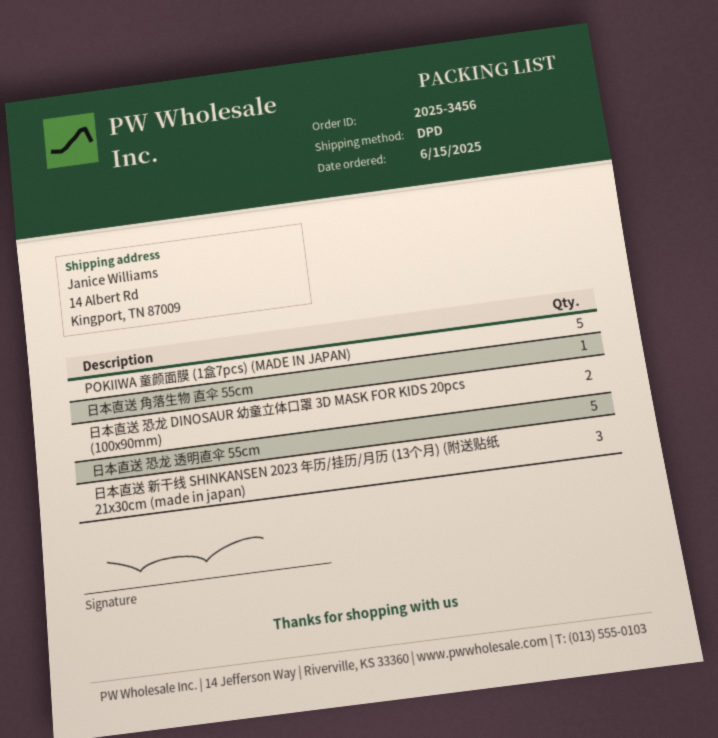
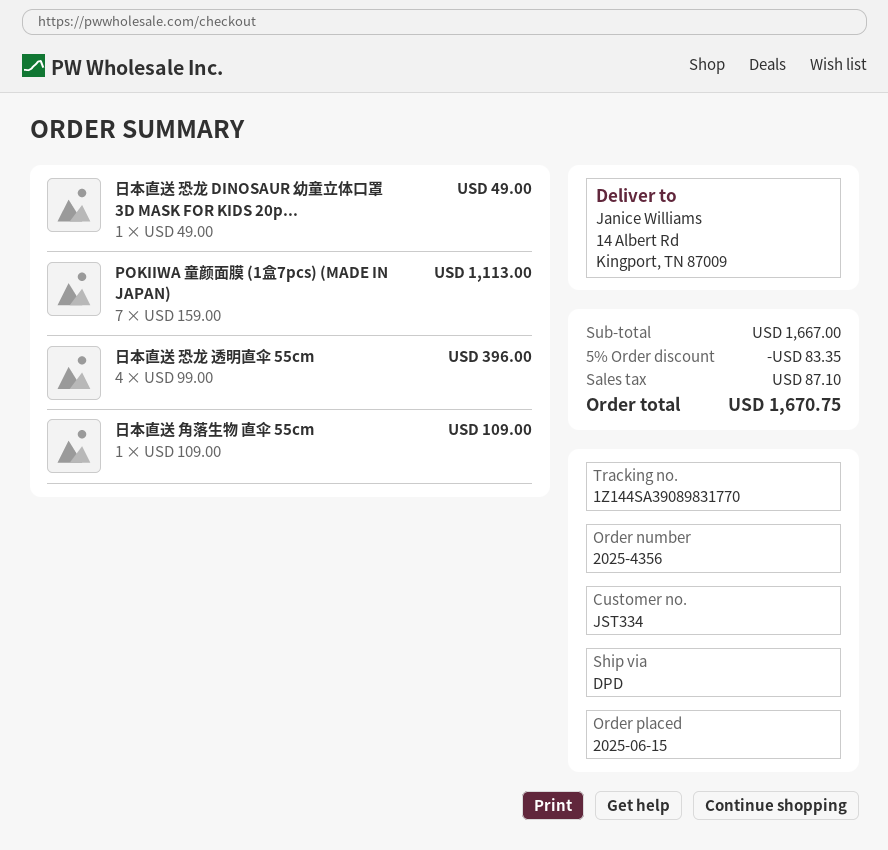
order number: 2025-3456 -> 2025-4356
POKIIWA 童颜面膜 (1盒7pcs) (MADE IN JAPAN): 5 -> 7
日本直送 恐龙 DINOSAUR 幼童立体口罩 3D MASK FOR KIDS 20pcs (100x90mm): 2 -> 1
日本直送 恐龙 透明直伞 55cm: 5 -> 4
日本直送 新干线 SHINKANSEN 2023 年历/挂历/月历 (13个月) (附送贴纸 21x30cm (made in japan): 3 -> none

